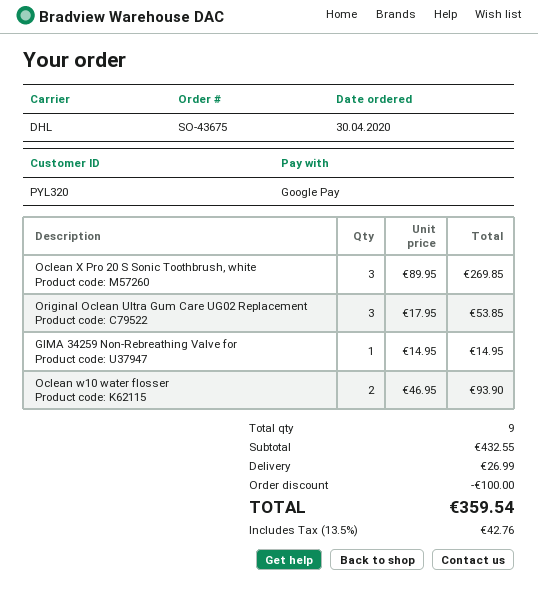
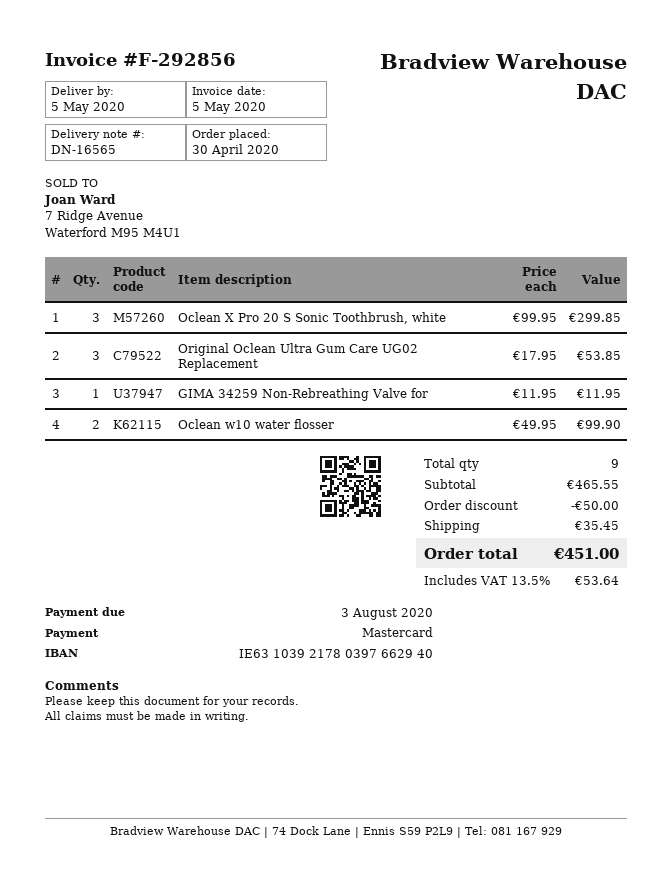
payment method: Google Pay -> Mastercard
Oclean X Pro 20 S Sonic Toothbrush, white: 3 x 89.95 = 269.85 -> 3 x 99.95 = 299.85
GIMA 34259 Non-Rebreathing Valve for: 1 x 14.95 = 14.95 -> 1 x 11.95 = 11.95
Oclean w10 water flosser: 2 x 46.95 = 93.90 -> 2 x 49.95 = 99.90
subtotal: 432.55 -> 465.55
discount: 100.00 -> 50.00
shipping: 26.99 -> 35.45
tax: 13.5% = 42.76 -> 13.5% = 53.64
total: 359.54 -> 451.00

